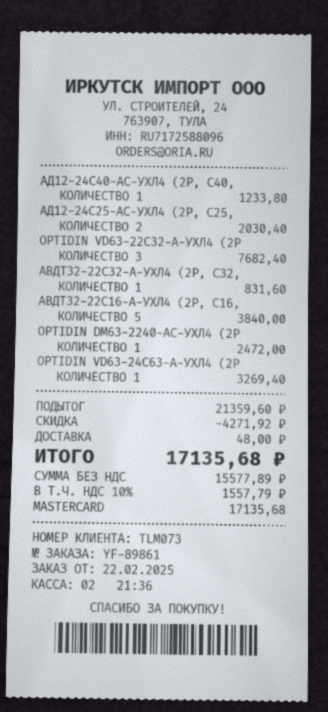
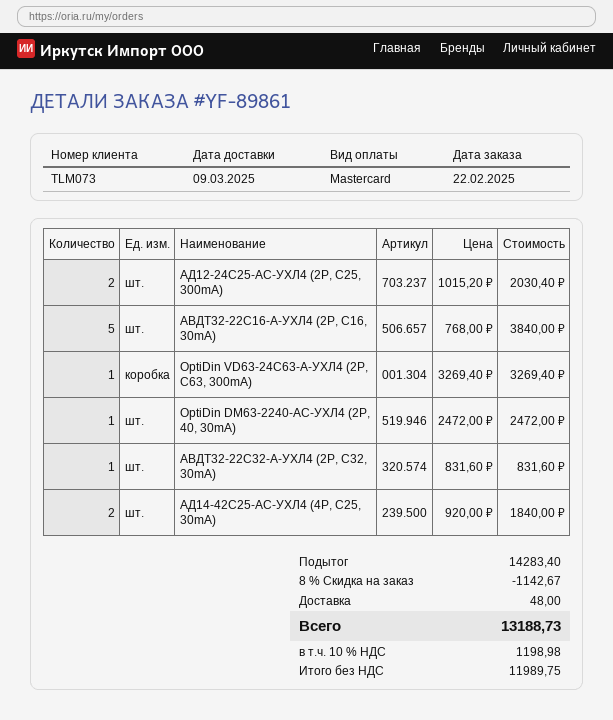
АД12-24C40-АC-УХЛ4 (2P, C40,: 1 for 1233.80 -> none
OPTIDIN VD63-22C32-A-УХЛ4 (2P: 3 for 7682.40 -> none
АД14-42C25-АC-УХЛ4 (4P, C25, 30mA): none -> 2 for 1840.00
subtotal: 21359.60 -> 14283.40
discount: 4271.92 -> 1142.67
net: 15577.89 -> 11989.75
tax: 10% = 1557.79 -> 10% = 1198.98
total: 17135.68 -> 13188.73

